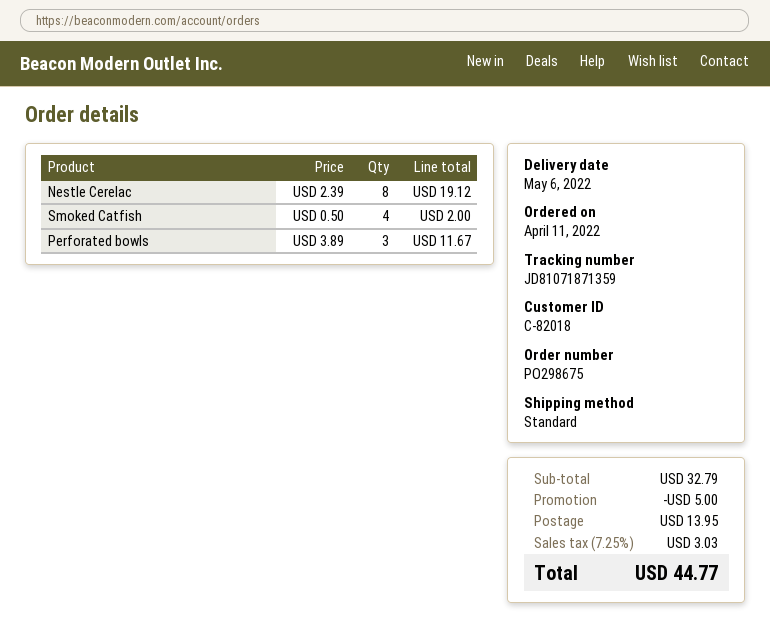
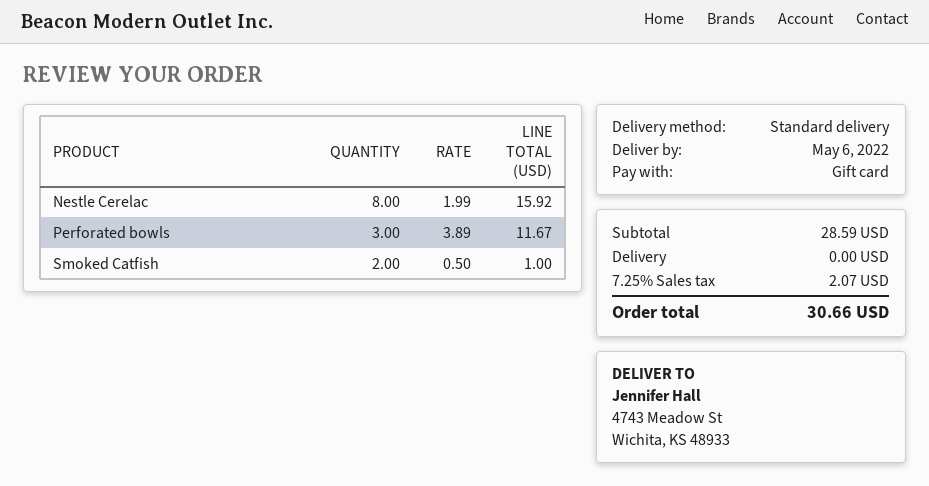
Nestle Cerelac: 8 x 2.39 = 19.12 -> 8 x 1.99 = 15.92
Smoked Catfish: 4 x 0.50 = 2.00 -> 2 x 0.50 = 1.00
subtotal: 32.79 -> 28.59
discount: 5.00 -> none
shipping: 13.95 -> 0.00
tax: 7.25% = 3.03 -> 7.25% = 2.07
total: 44.77 -> 30.66

